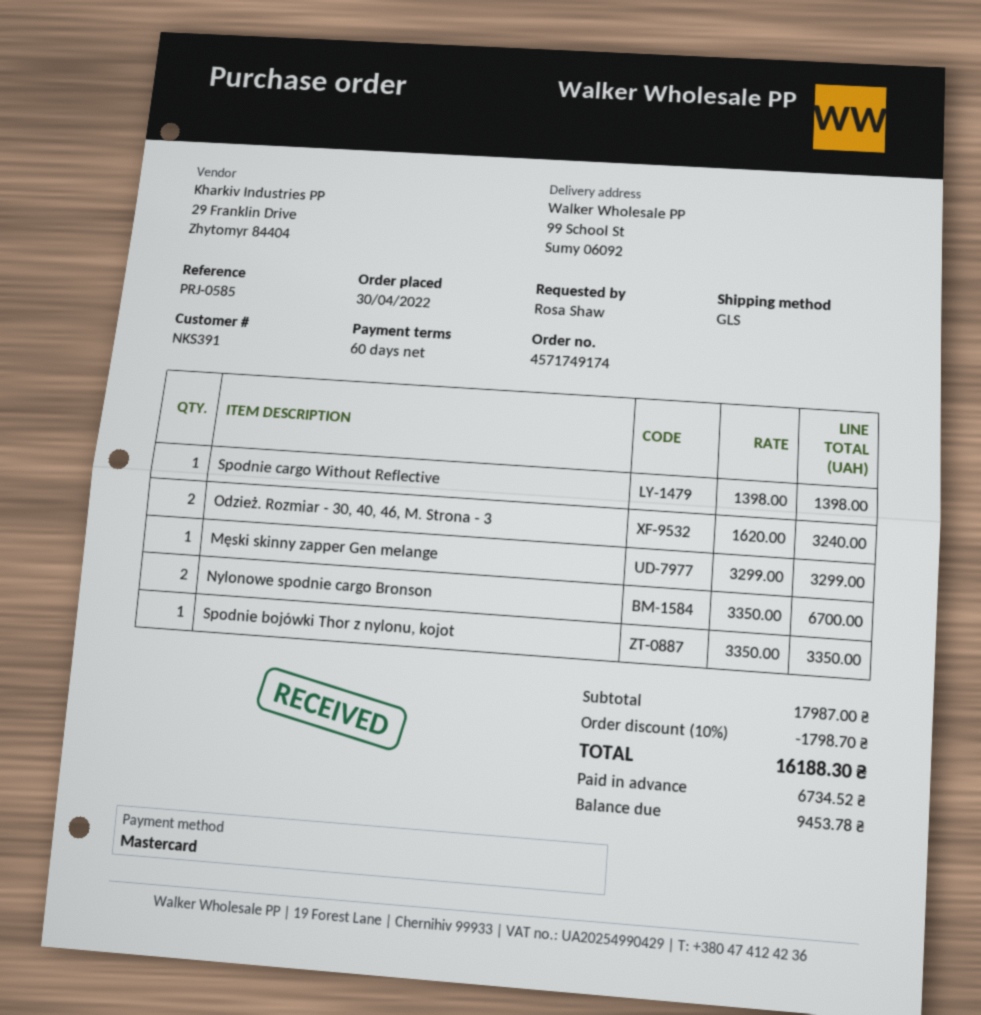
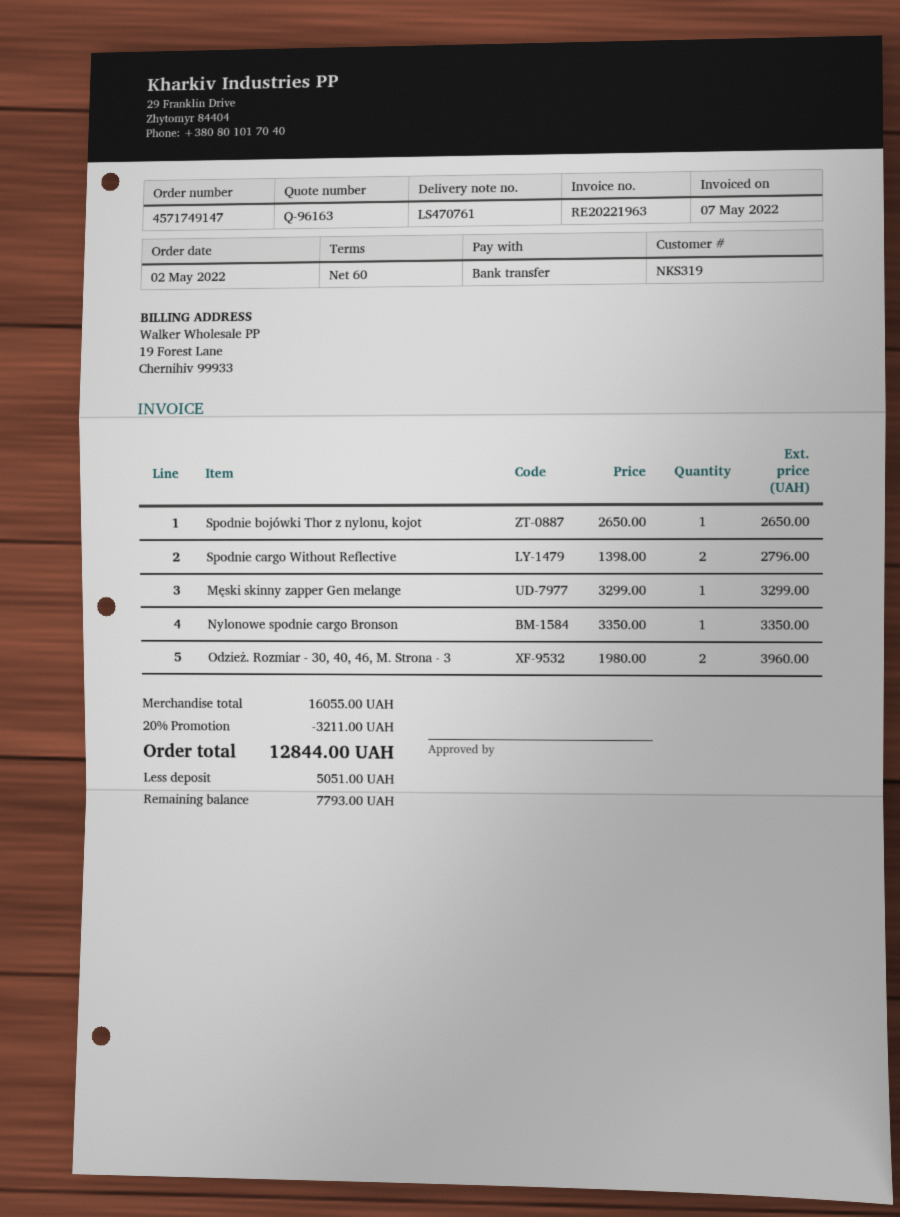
order number: 4571749174 -> 4571749147
order date: 2022-04-30 -> 2022-05-02
customer number: NKS391 -> NKS319
payment method: Mastercard -> bank transfer
Spodnie cargo Without Reflective: 1 x 1398.00 = 1398.00 -> 2 x 1398.00 = 2796.00
Odzież. Rozmiar - 30, 40, 46, M. Strona - 3: 2 x 1620.00 = 3240.00 -> 2 x 1980.00 = 3960.00
Nylonowe spodnie cargo Bronson: 2 x 3350.00 = 6700.00 -> 1 x 3350.00 = 3350.00
Spodnie bojówki Thor z nylonu, kojot: 1 x 3350.00 = 3350.00 -> 1 x 2650.00 = 2650.00
subtotal: 17987.00 -> 16055.00
discount: 10% = 1798.70 -> 20% = 3211.00
total: 16188.30 -> 12844.00
deposit: 6734.52 -> 5051.00
balance: 9453.78 -> 7793.00

